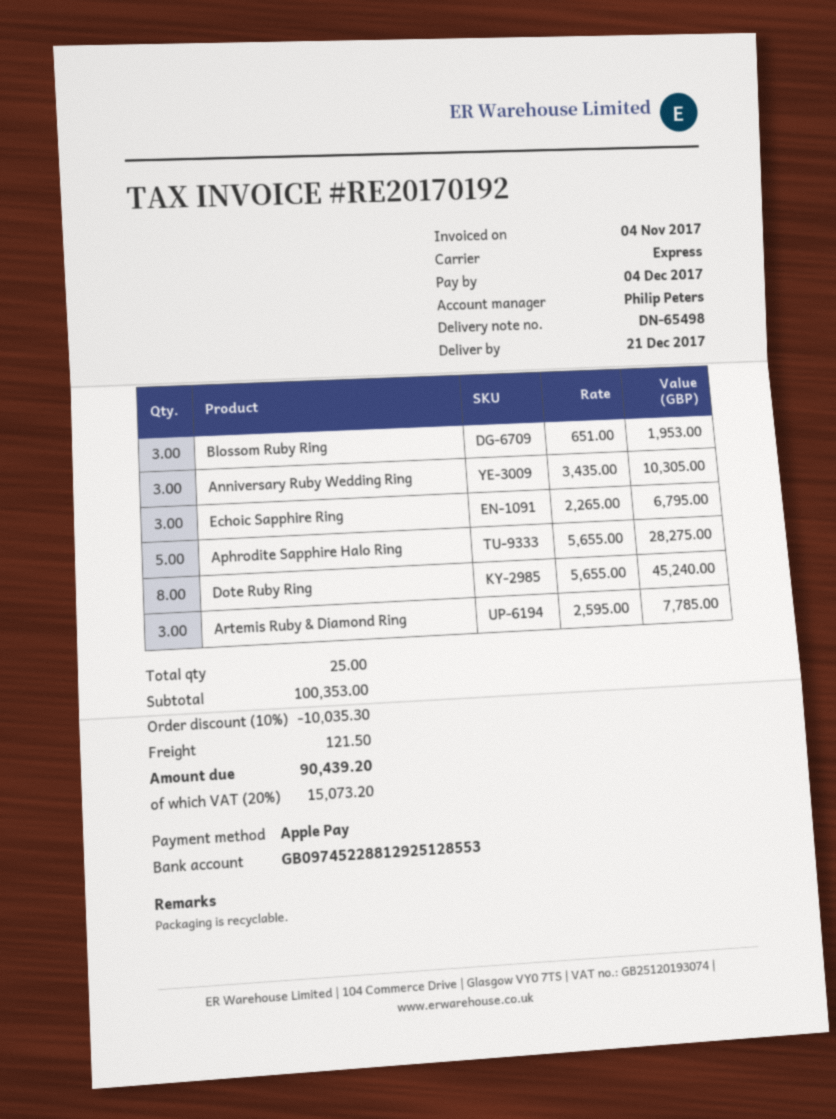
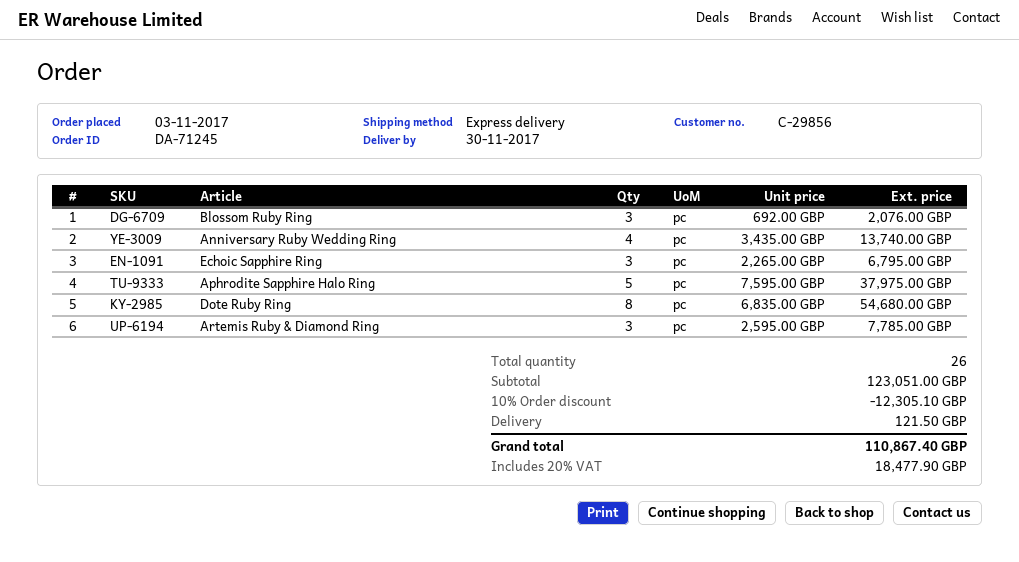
delivery date: 2017-12-21 -> 2017-11-30
Blossom Ruby Ring: 3 x 651.00 = 1953.00 -> 3 x 692.00 = 2076.00
Anniversary Ruby Wedding Ring: 3 x 3435.00 = 10305.00 -> 4 x 3435.00 = 13740.00
Aphrodite Sapphire Halo Ring: 5 x 5655.00 = 28275.00 -> 5 x 7595.00 = 37975.00
Dote Ruby Ring: 8 x 5655.00 = 45240.00 -> 8 x 6835.00 = 54680.00
total quantity: 25 -> 26
subtotal: 100353.00 -> 123051.00
discount: 10% = 10035.30 -> 10% = 12305.10
tax: 20% = 15073.20 -> 20% = 18477.90
total: 90439.20 -> 110867.40

